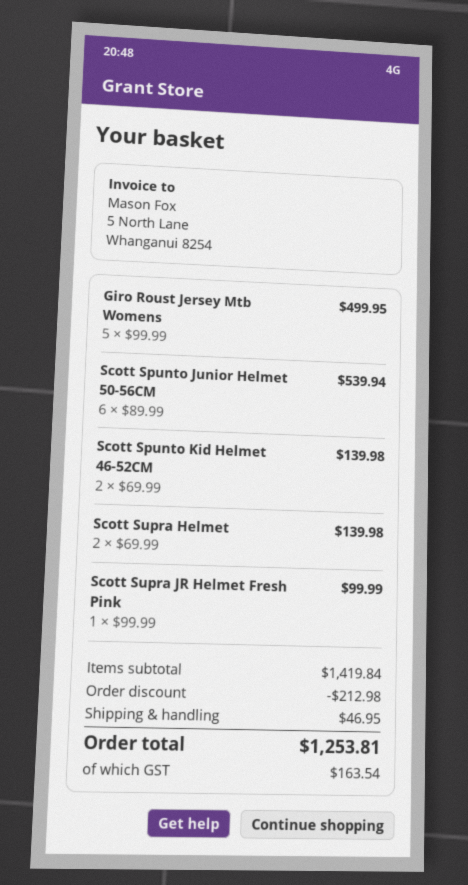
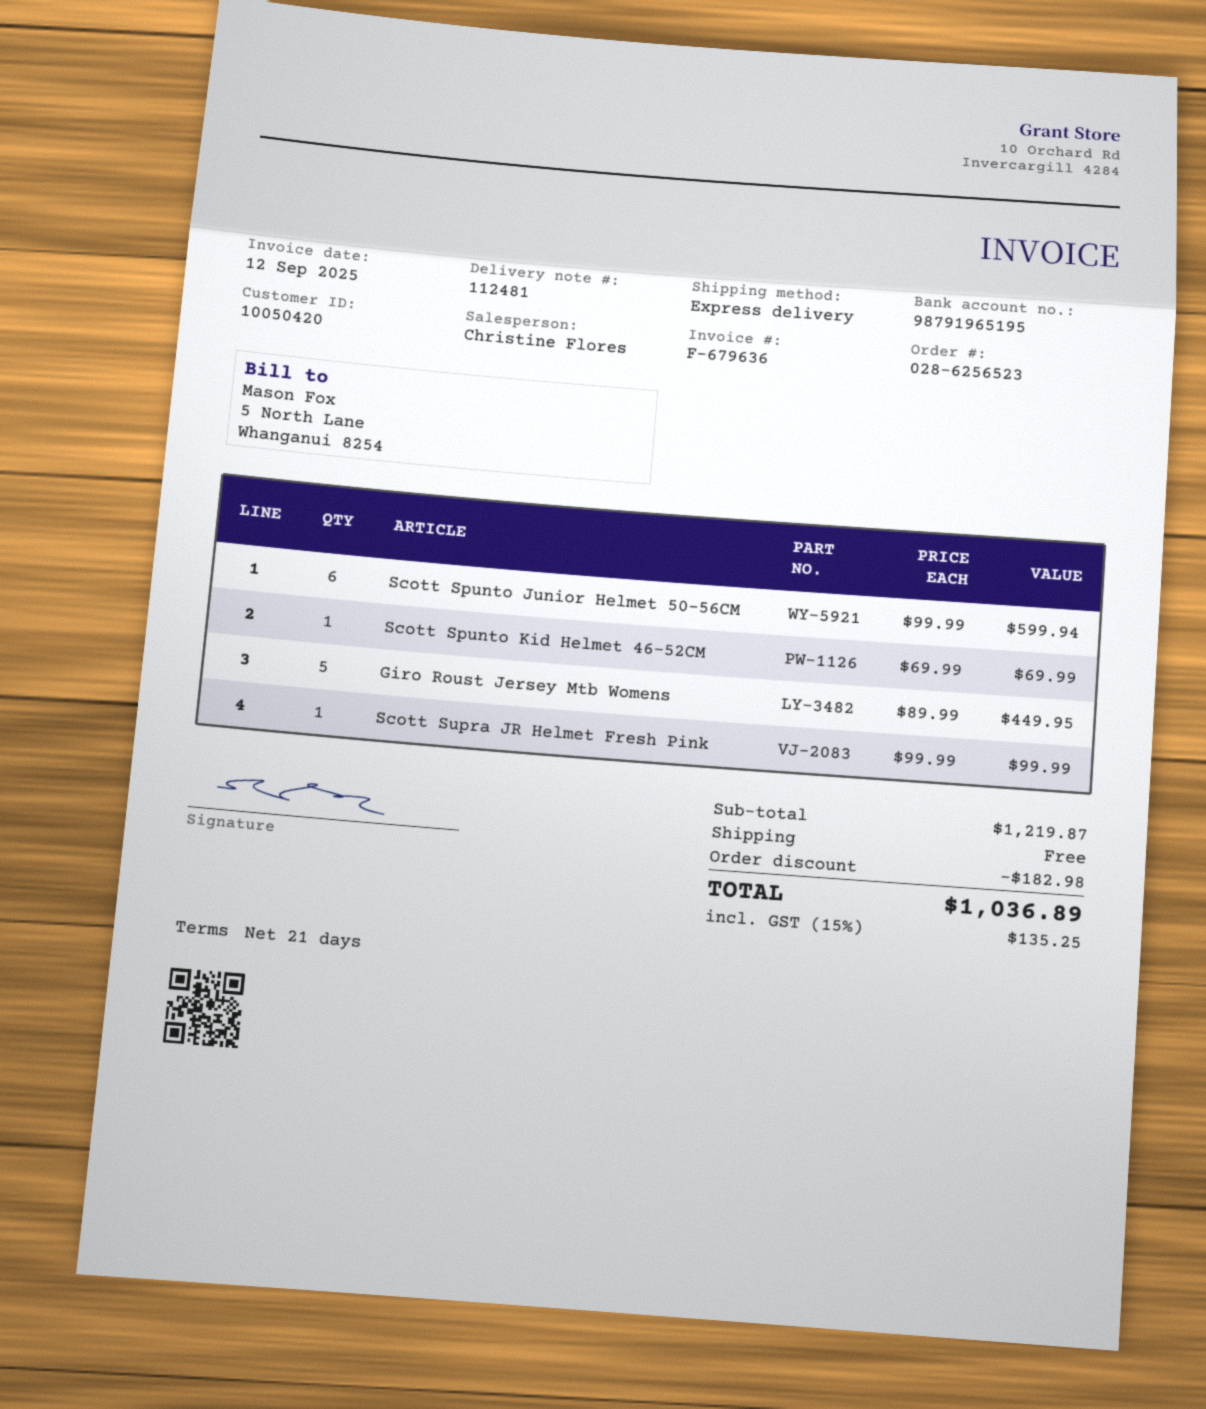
Giro Roust Jersey Mtb Womens: 5 x 99.99 = 499.95 -> 5 x 89.99 = 449.95
Scott Spunto Junior Helmet 50-56CM: 6 x 89.99 = 539.94 -> 6 x 99.99 = 599.94
Scott Spunto Kid Helmet 46-52CM: 2 x 69.99 = 139.98 -> 1 x 69.99 = 69.99
Scott Supra Helmet: 2 x 69.99 = 139.98 -> none
subtotal: 1419.84 -> 1219.87
discount: 212.98 -> 182.98
shipping: 46.95 -> 0.00
tax: 163.54 -> 135.25
total: 1253.81 -> 1036.89

